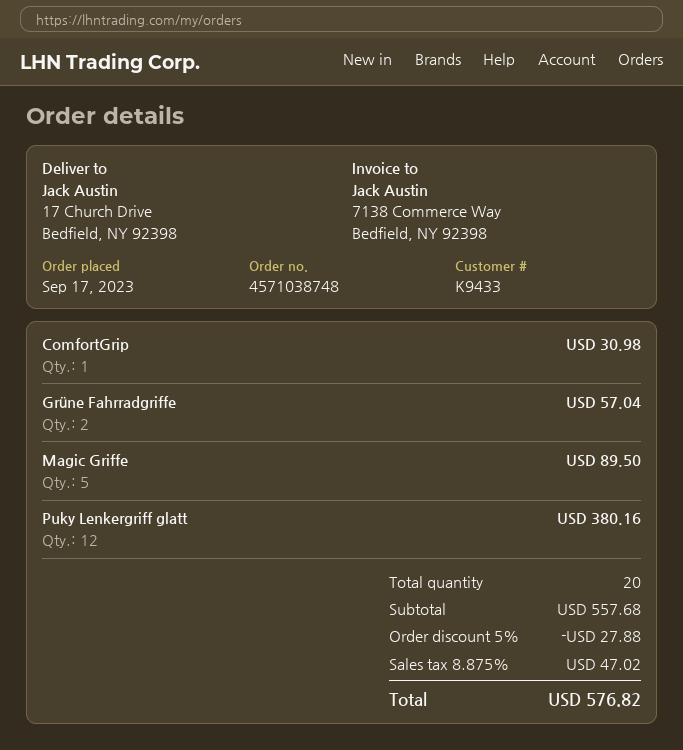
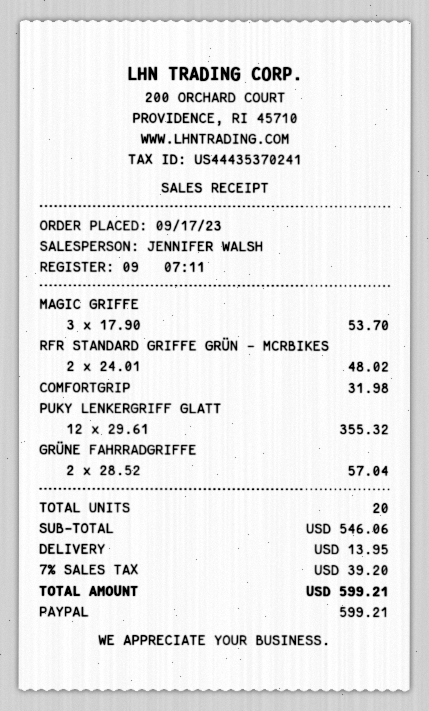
ComfortGrip: 1 for 30.98 -> 1 for 31.98
Magic Griffe: 5 for 89.50 -> 3 for 53.70
Puky Lenkergriff glatt: 12 for 380.16 -> 12 for 355.32
RFR STANDARD GRIFFE GRÜN – MCRBIKES: none -> 2 for 48.02
subtotal: 557.68 -> 546.06
discount: 5% = 27.88 -> none
shipping: none -> 13.95
tax: 8.875% = 47.02 -> 7% = 39.20
total: 576.82 -> 599.21

